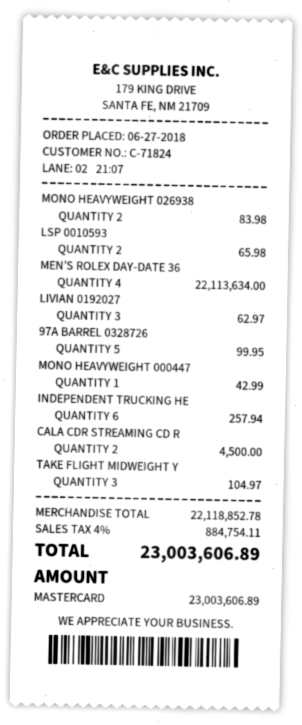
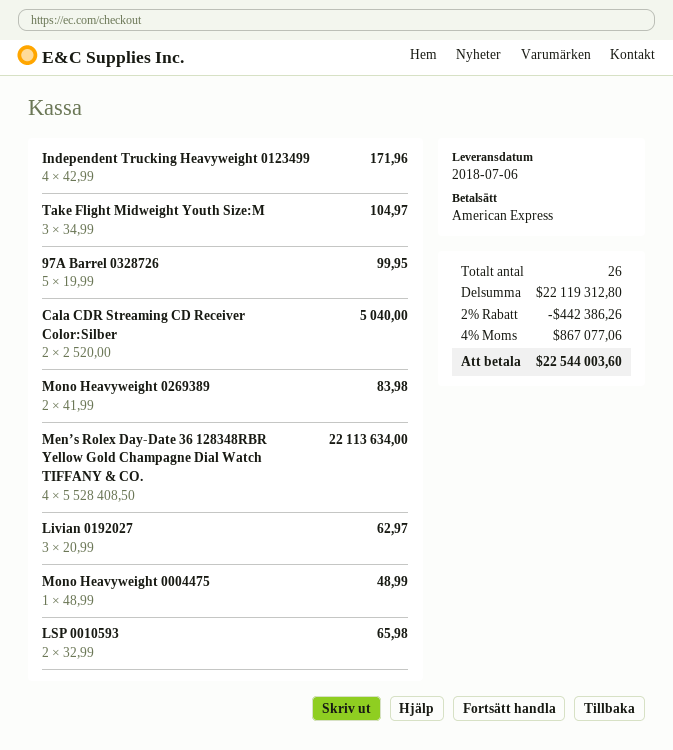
payment method: Mastercard -> American Express
MONO HEAVYWEIGHT 000447: 1 for 42.99 -> 1 for 48.99
INDEPENDENT TRUCKING HE: 6 for 257.94 -> 4 for 171.96
CALA CDR STREAMING CD R: 2 for 4500.00 -> 2 for 5040.00
subtotal: 22118852.78 -> 22119312.80
discount: none -> 2% = 442386.26
tax: 4% = 884754.11 -> 4% = 867077.06
total: 23003606.89 -> 22544003.60

